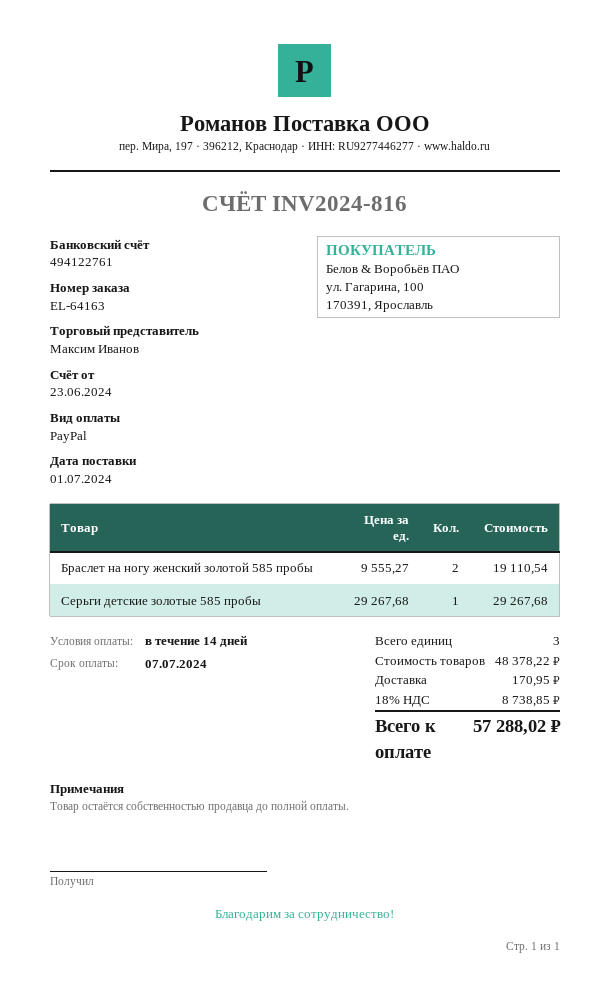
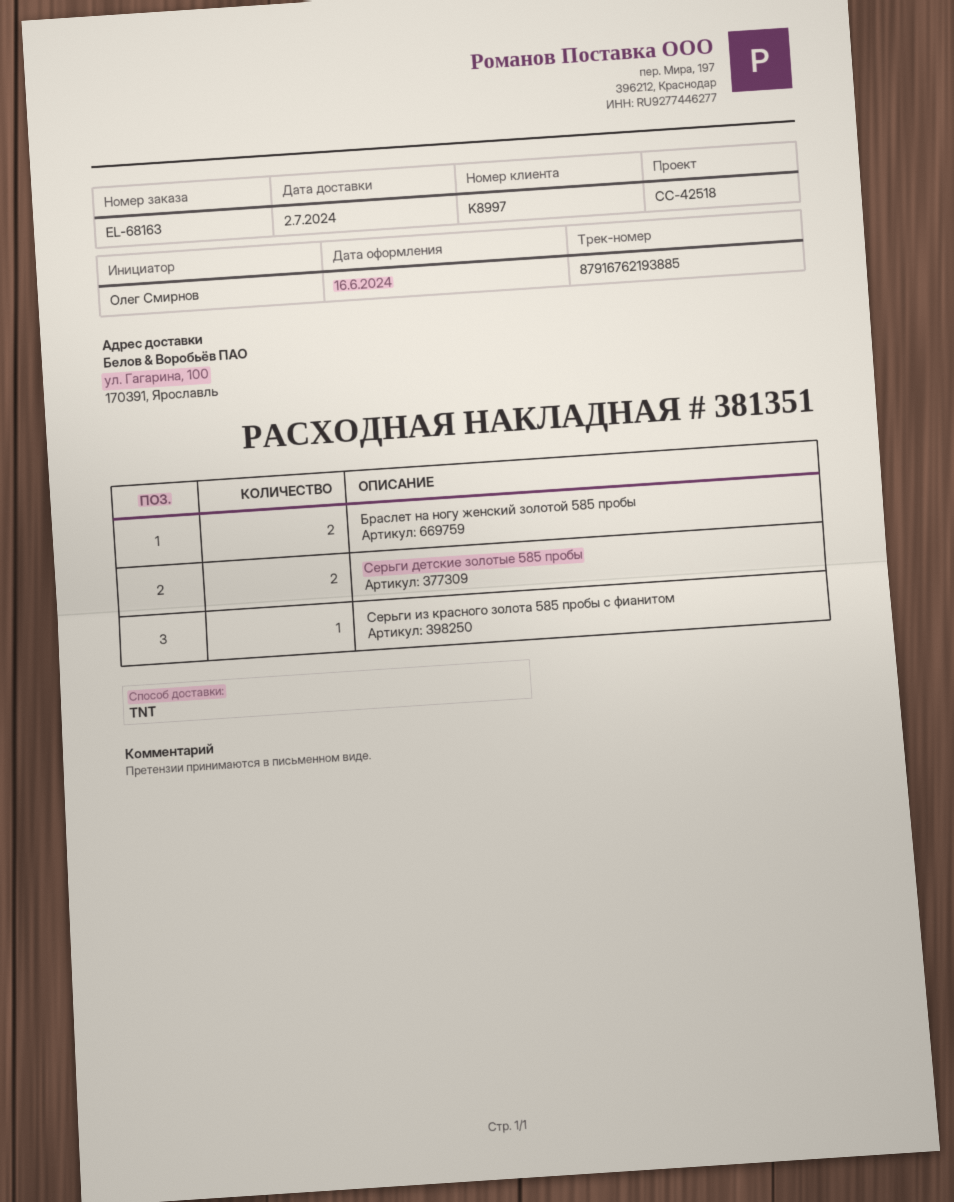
order number: EL-64163 -> EL-68163
delivery date: 2024-07-01 -> 2024-07-02
Серьги детские золотые 585 пробы: 1 -> 2
Серьги из красного золота 585 пробы с фианитом: none -> 1

